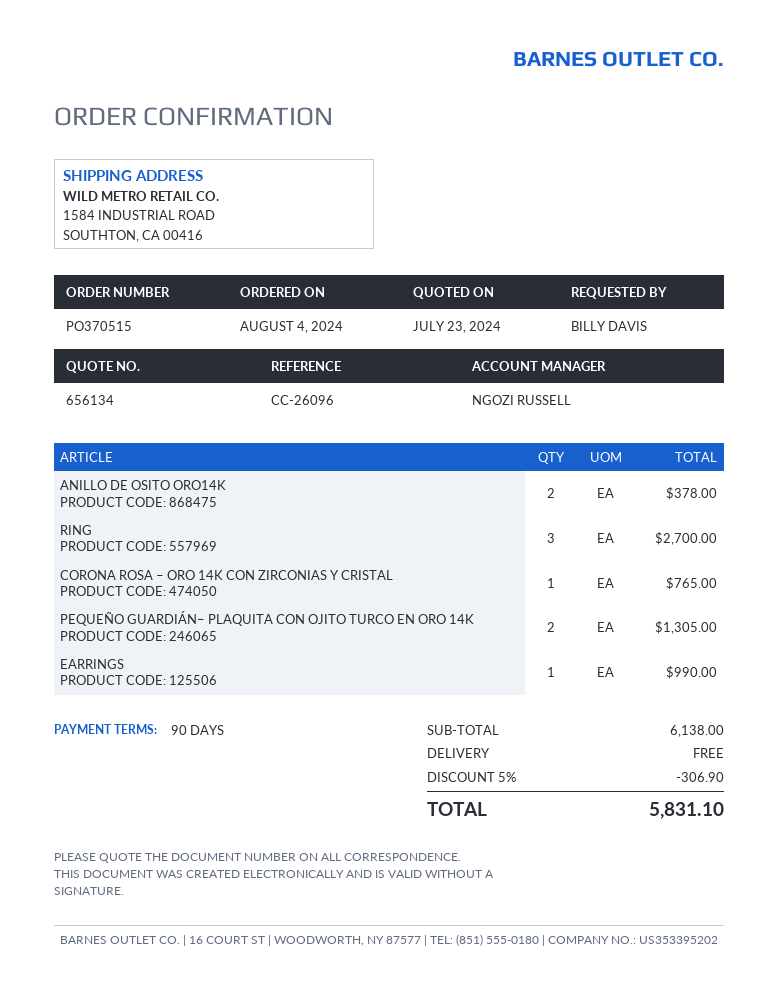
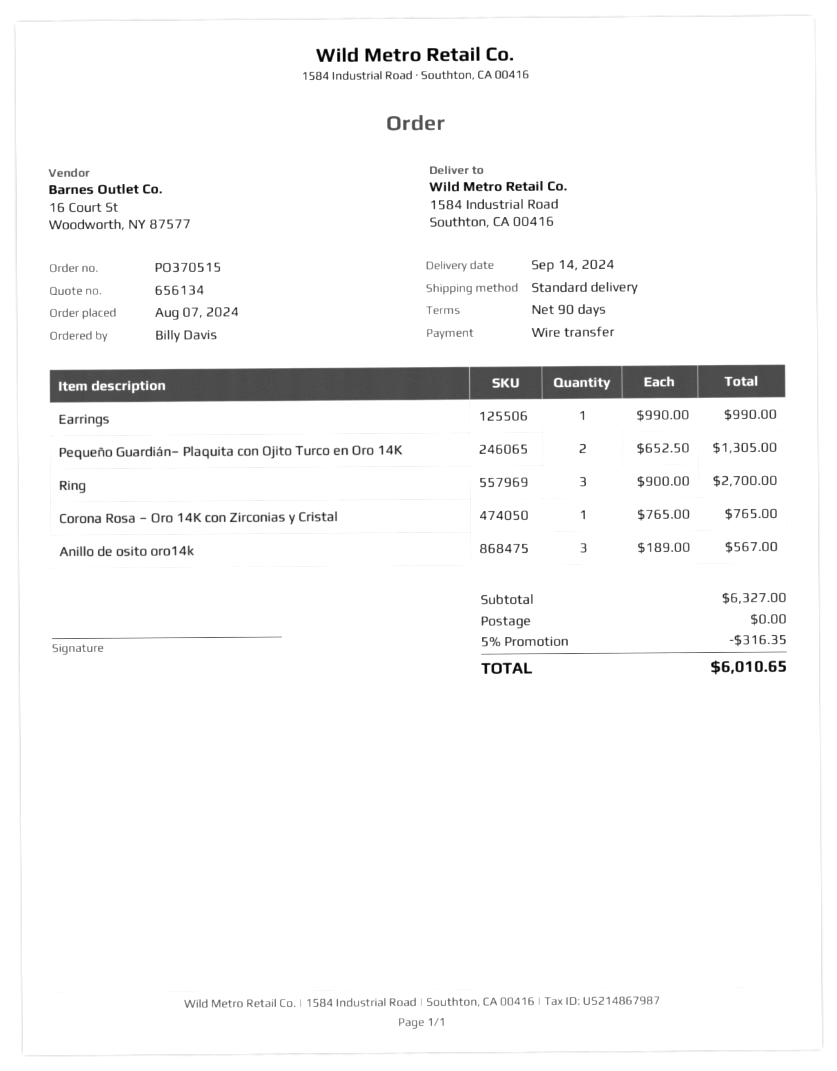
order date: 2024-08-04 -> 2024-08-07
ANILLO DE OSITO ORO14K: 2 for 378.00 -> 3 for 567.00
subtotal: 6138.00 -> 6327.00
discount: 5% = 306.90 -> 5% = 316.35
total: 5831.10 -> 6010.65

